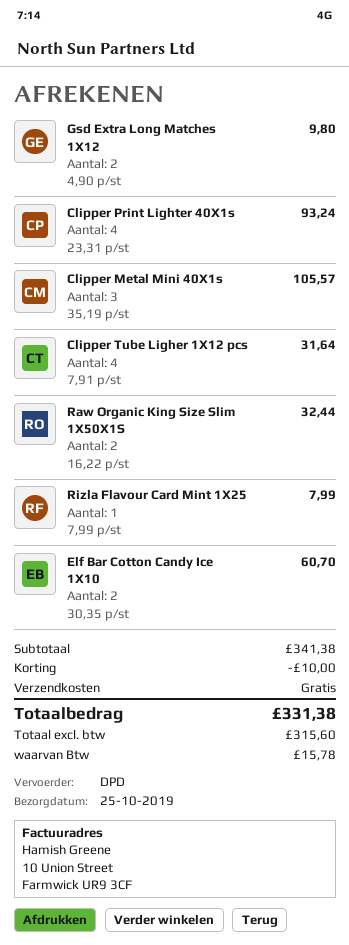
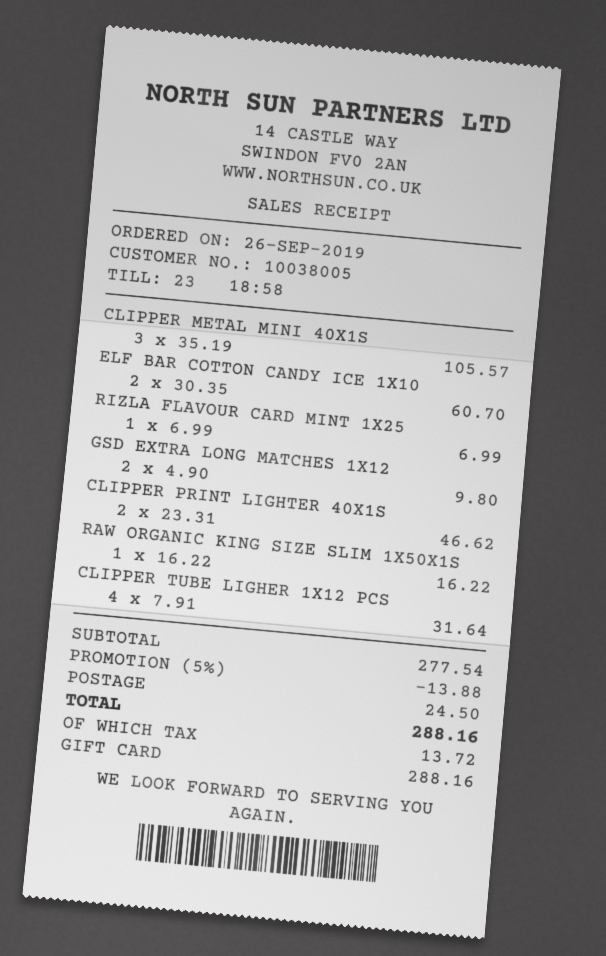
Clipper Print Lighter 40X1s: 4 x 23.31 = 93.24 -> 2 x 23.31 = 46.62
Raw Organic King Size Slim 1X50X1S: 2 x 16.22 = 32.44 -> 1 x 16.22 = 16.22
Rizla Flavour Card Mint 1X25: 1 x 7.99 = 7.99 -> 1 x 6.99 = 6.99
subtotal: 341.38 -> 277.54
discount: 10.00 -> 13.88
shipping: 0.00 -> 24.50
tax: 15.78 -> 13.72
total: 331.38 -> 288.16

